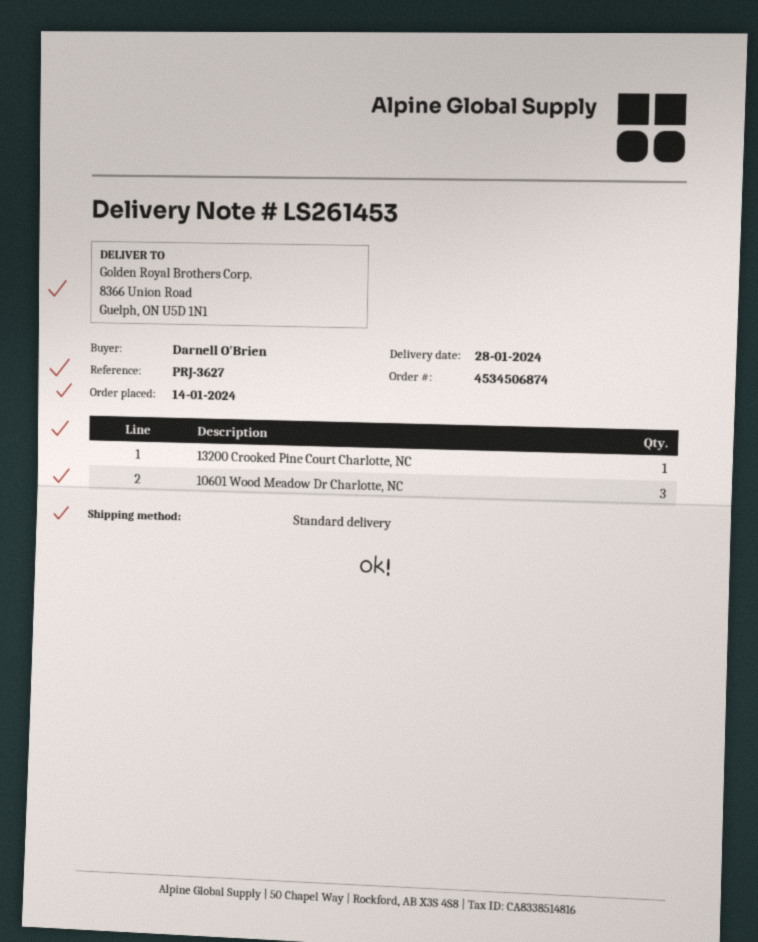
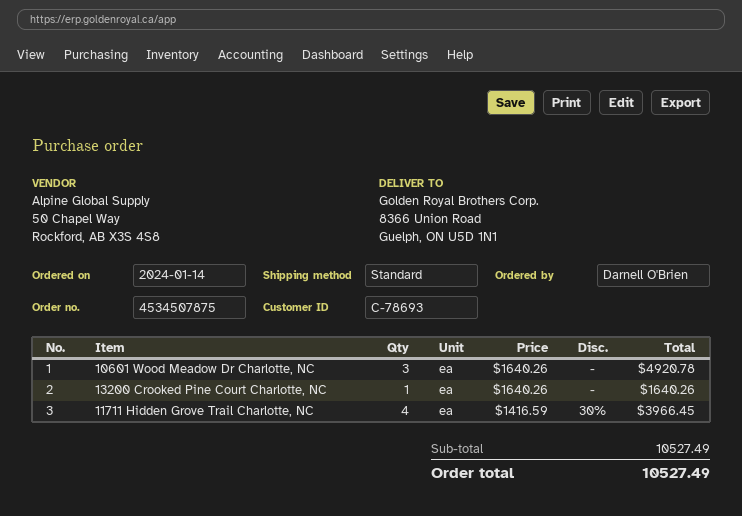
order number: 4534506874 -> 4534507875
11711 Hidden Grove Trail Charlotte, NC: none -> 4

